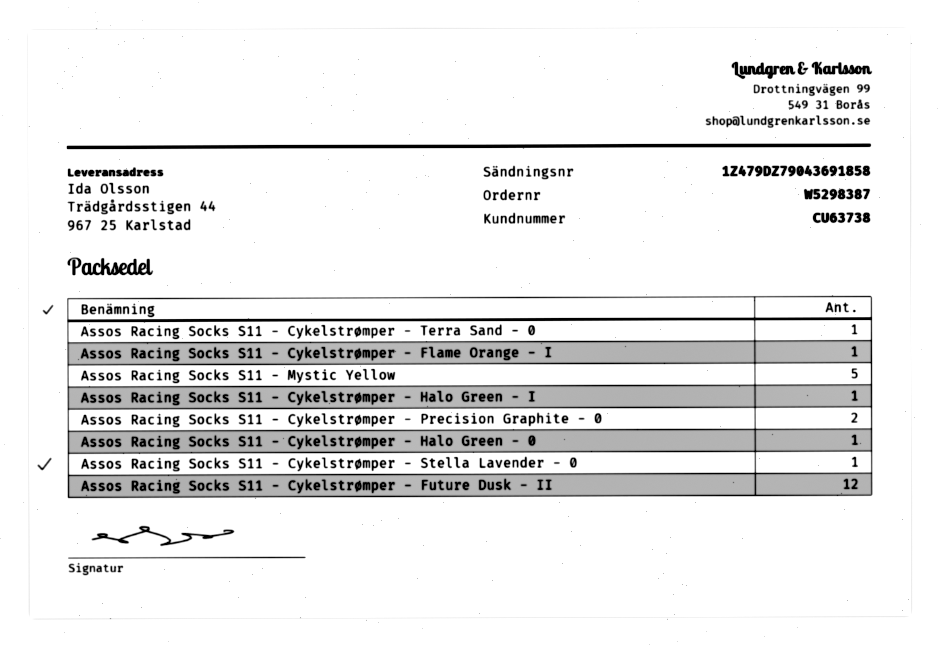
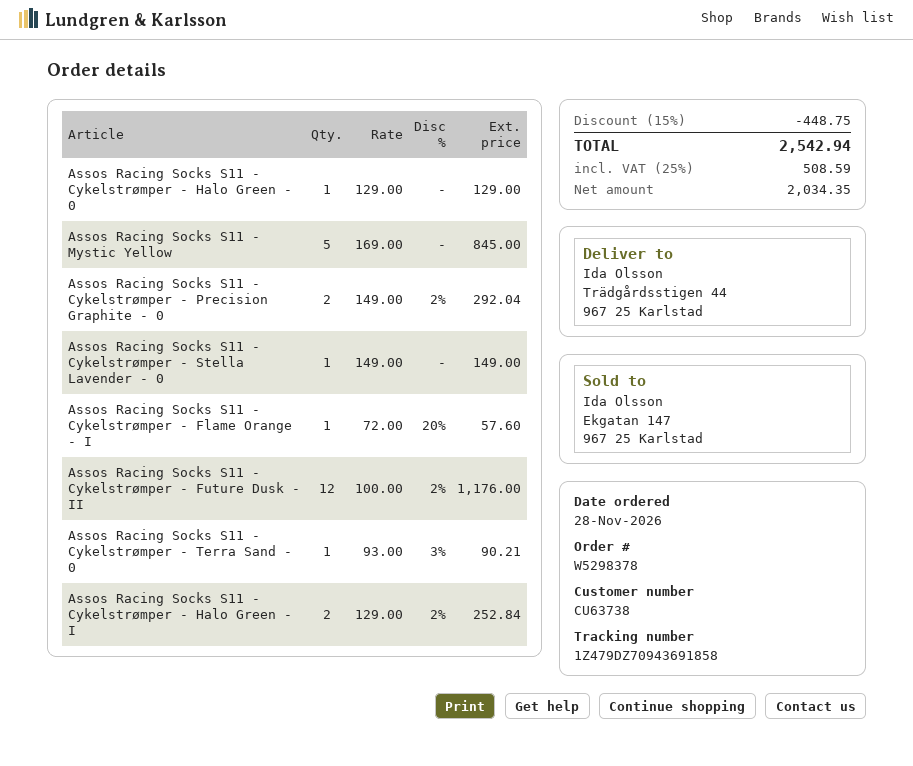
order number: W5298387 -> W5298378
tracking number: 1Z479DZ79043691858 -> 1Z479DZ70943691858
Assos Racing Socks S11 - Cykelstrømper - Halo Green - I: 1 -> 2

